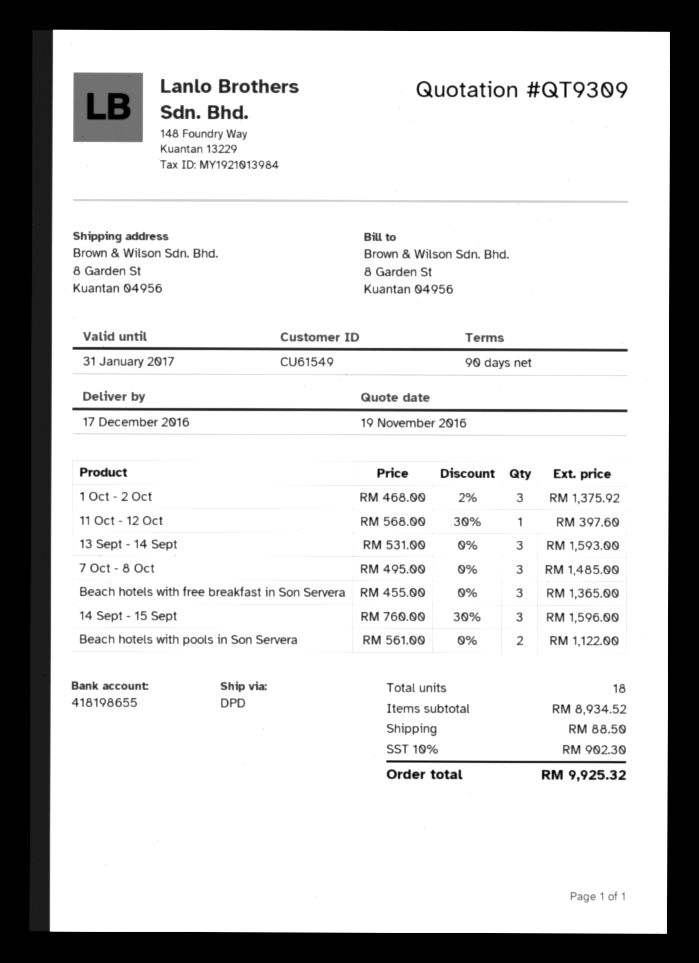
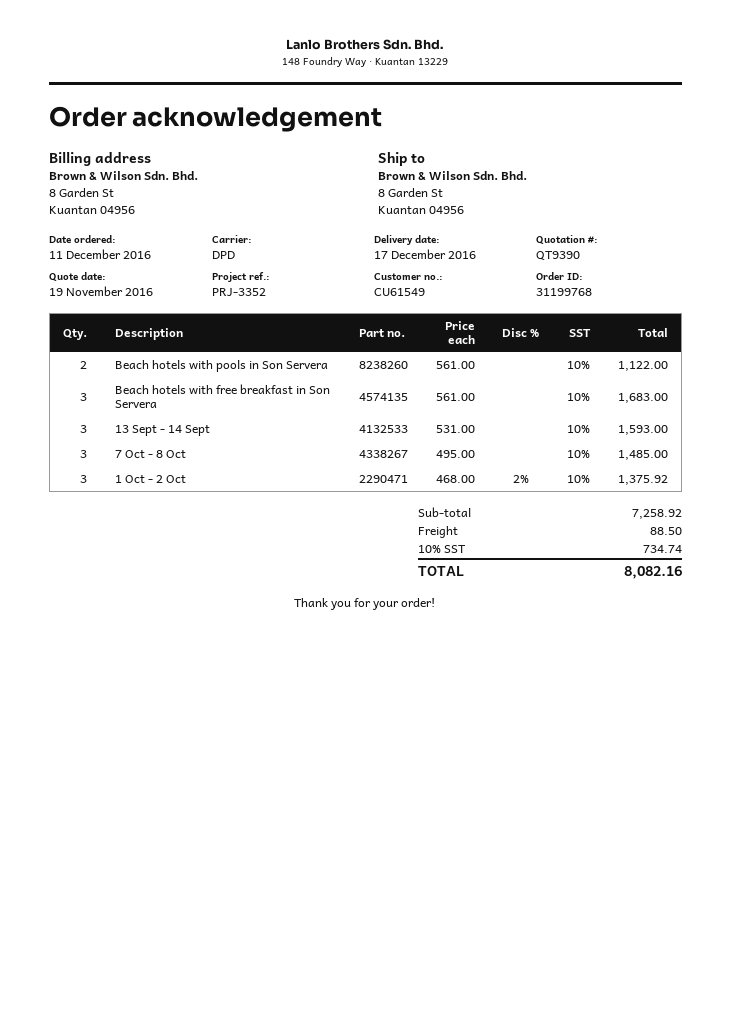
quote number: QT9309 -> QT9390
11 Oct - 12 Oct: 1 x 568.00 - 30% = 397.60 -> none
Beach hotels with free breakfast in Son Servera: 3 x 455.00 = 1365.00 -> 3 x 561.00 = 1683.00
14 Sept - 15 Sept: 3 x 760.00 - 30% = 1596.00 -> none
subtotal: 8934.52 -> 7258.92
tax: 10% = 902.30 -> 10% = 734.74
total: 9925.32 -> 8082.16

